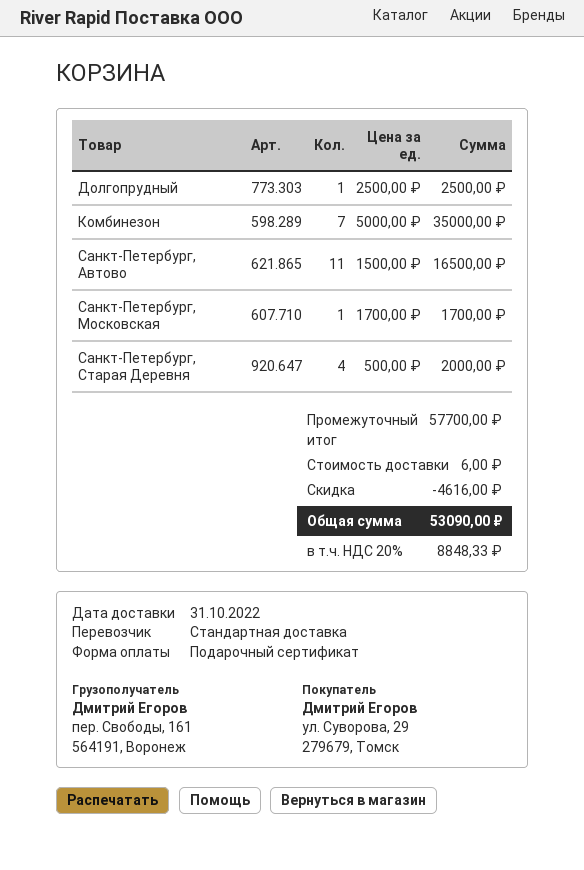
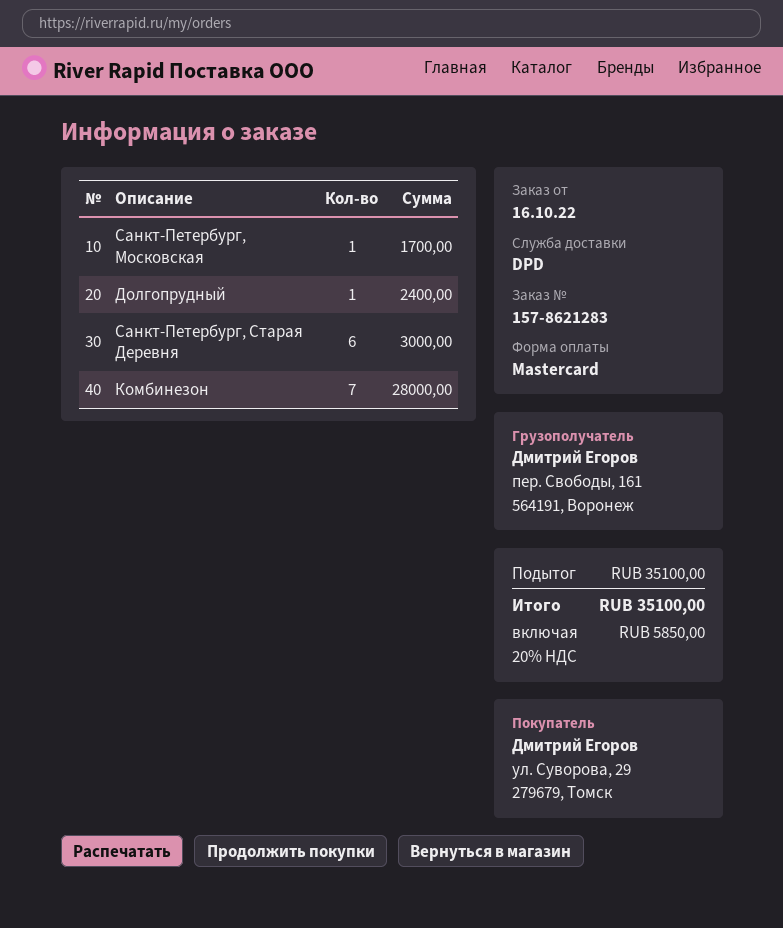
payment method: gift card -> Mastercard
shipping method: standard -> DPD
Долгопрудный: 1 for 2500.00 -> 1 for 2400.00
Комбинезон: 7 for 35000.00 -> 7 for 28000.00
Санкт-Петербург, Автово: 11 for 16500.00 -> none
Санкт-Петербург, Старая Деревня: 4 for 2000.00 -> 6 for 3000.00
subtotal: 57700.00 -> 35100.00
discount: 4616.00 -> none
shipping: 6.00 -> none
tax: 20% = 8848.33 -> 20% = 5850.00
total: 53090.00 -> 35100.00

